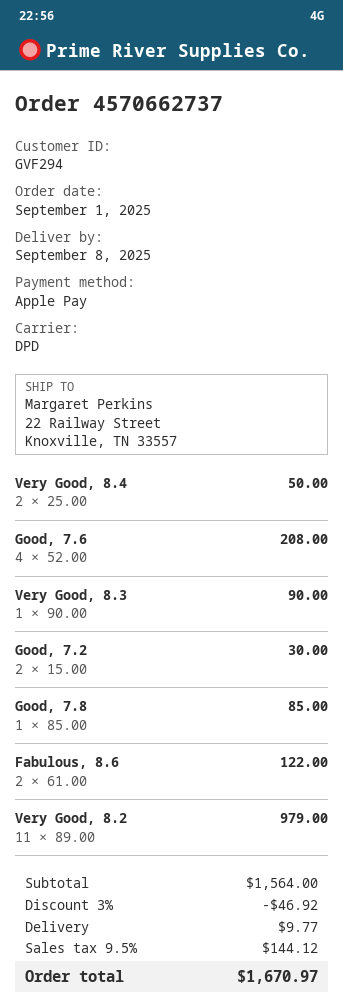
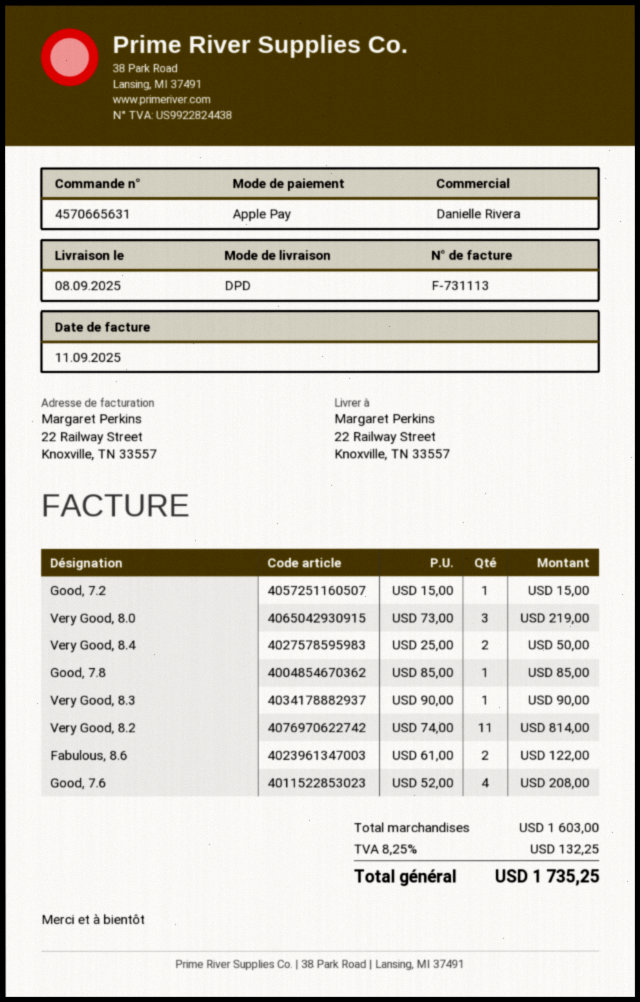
order number: 4570662737 -> 4570665631
Good, 7.2: 2 x 15.00 = 30.00 -> 1 x 15.00 = 15.00
Very Good, 8.2: 11 x 89.00 = 979.00 -> 11 x 74.00 = 814.00
Very Good, 8.0: none -> 3 x 73.00 = 219.00
subtotal: 1564.00 -> 1603.00
discount: 3% = 46.92 -> none
shipping: 9.77 -> none
tax: 9.5% = 144.12 -> 8.25% = 132.25
total: 1670.97 -> 1735.25

